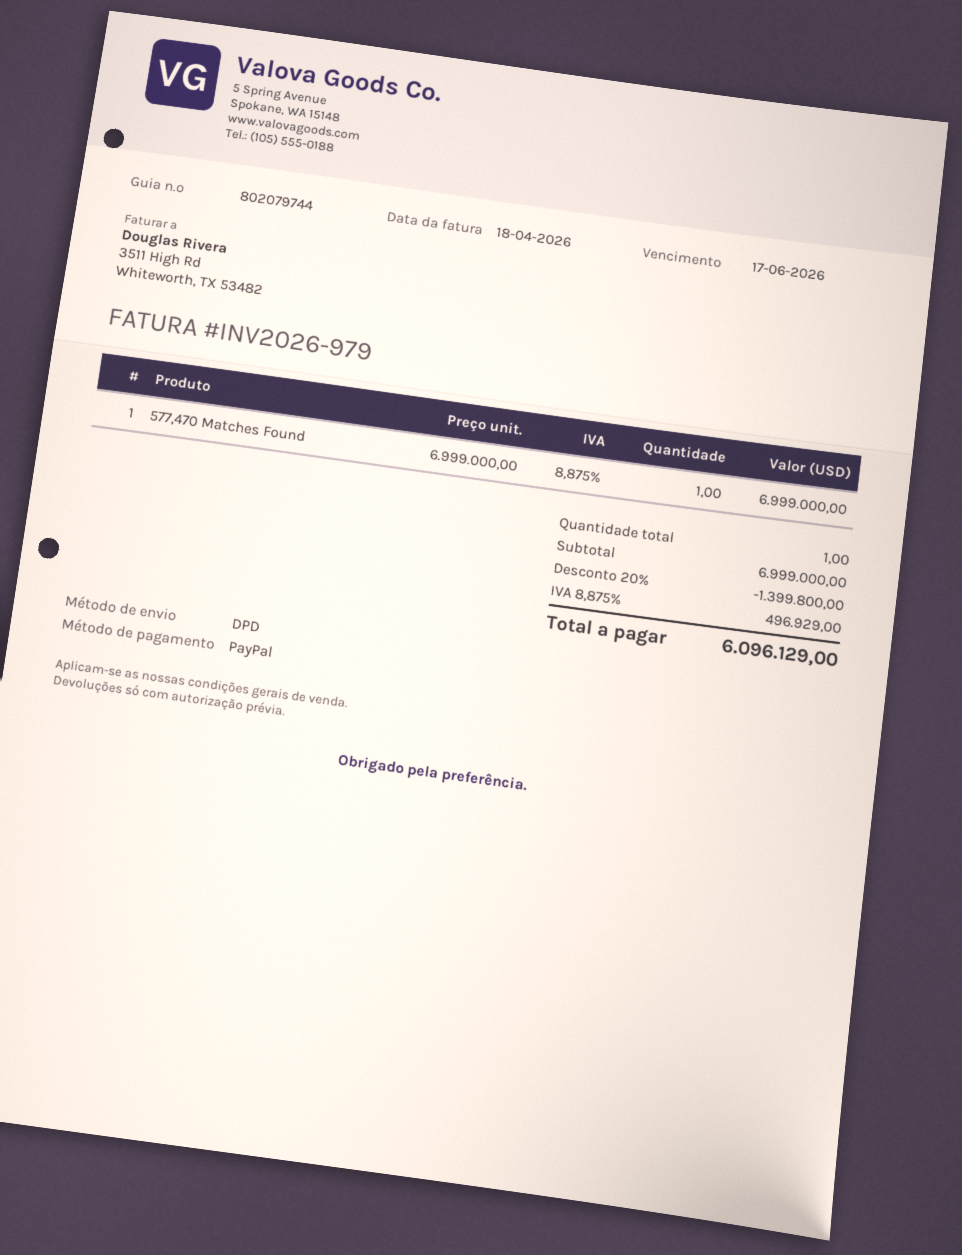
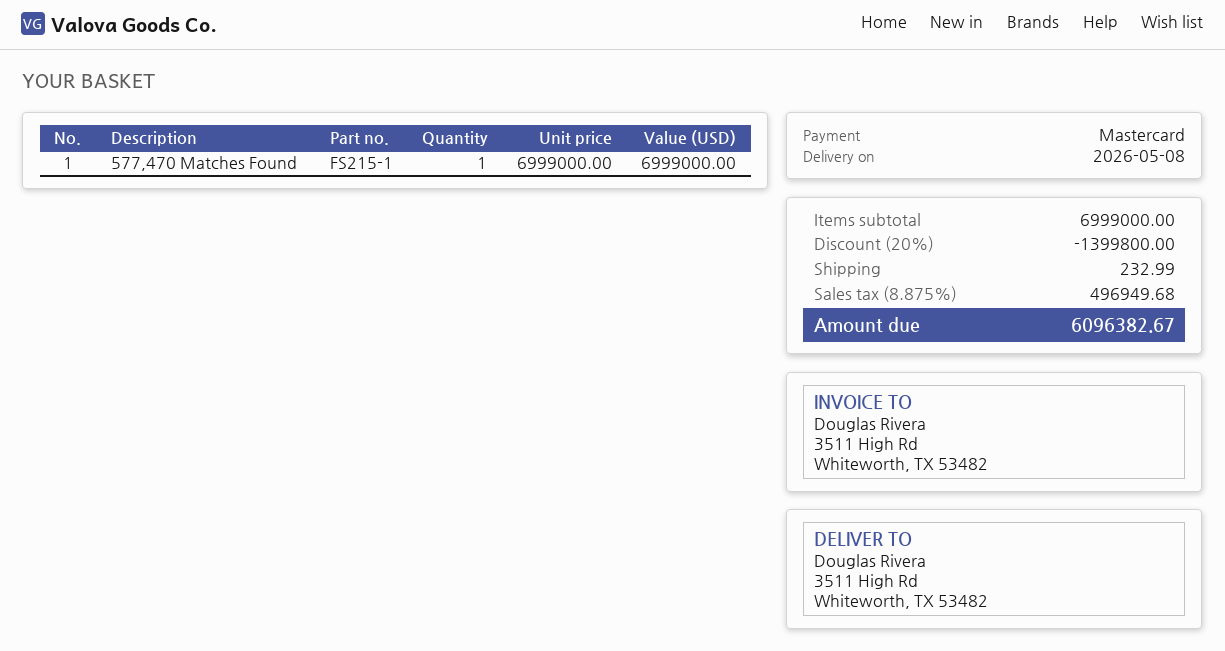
payment method: PayPal -> Mastercard
shipping: none -> 232.99
tax: 8.875% = 496929.00 -> 8.875% = 496949.68
total: 6096129.00 -> 6096382.67

